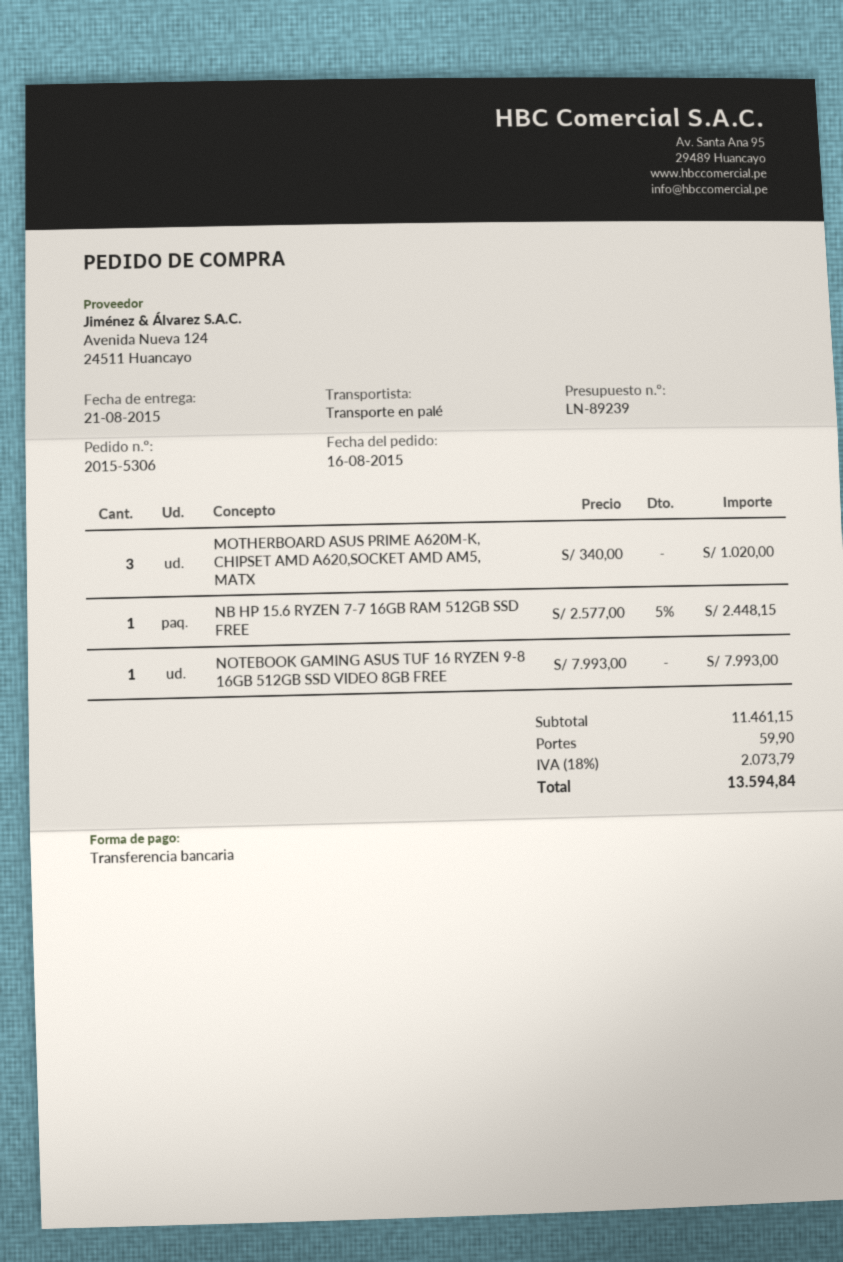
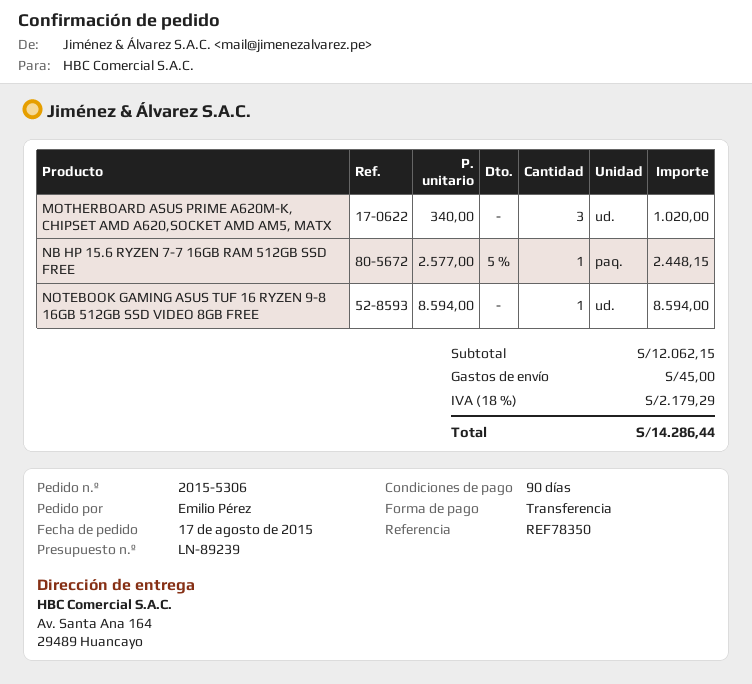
order date: 2015-08-16 -> 2015-08-17
NOTEBOOK GAMING ASUS TUF 16 RYZEN 9-8 16GB 512GB SSD VIDEO 8GB FREE: 1 x 7993.00 = 7993.00 -> 1 x 8594.00 = 8594.00
subtotal: 11461.15 -> 12062.15
shipping: 59.90 -> 45.00
tax: 18% = 2073.79 -> 18% = 2179.29
total: 13594.84 -> 14286.44

